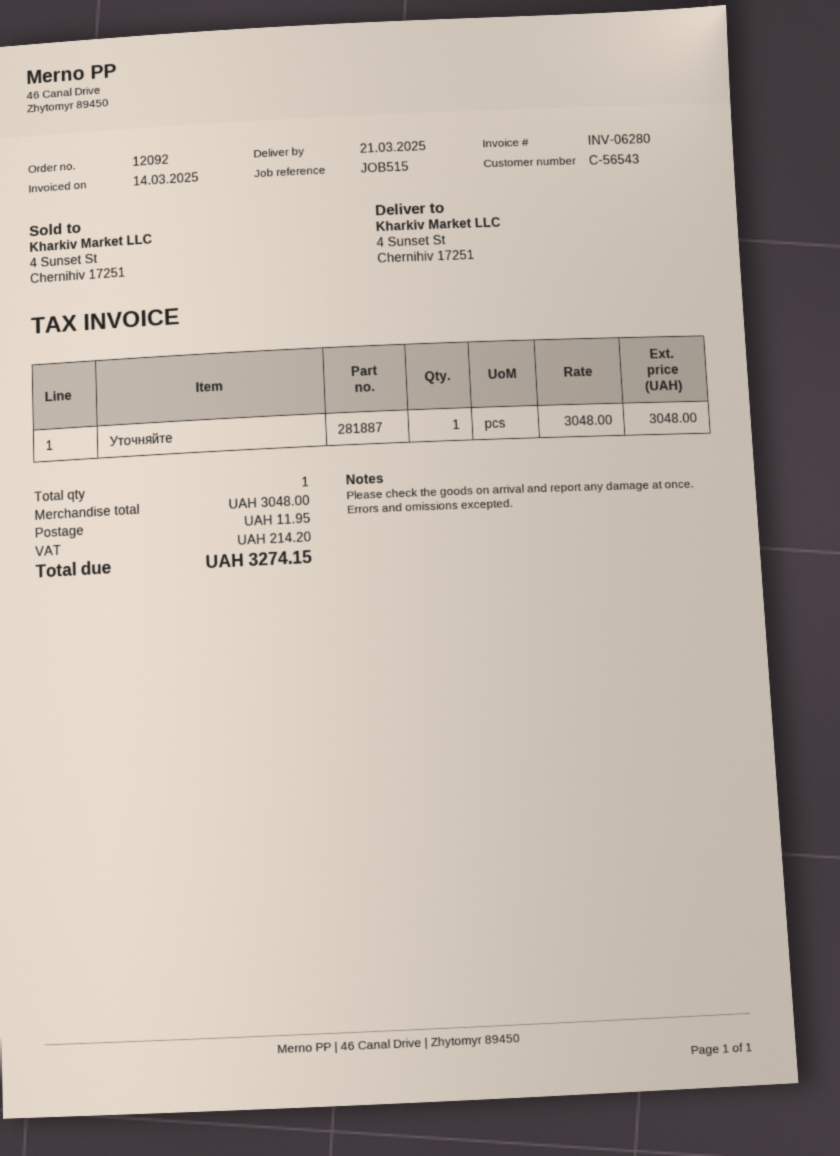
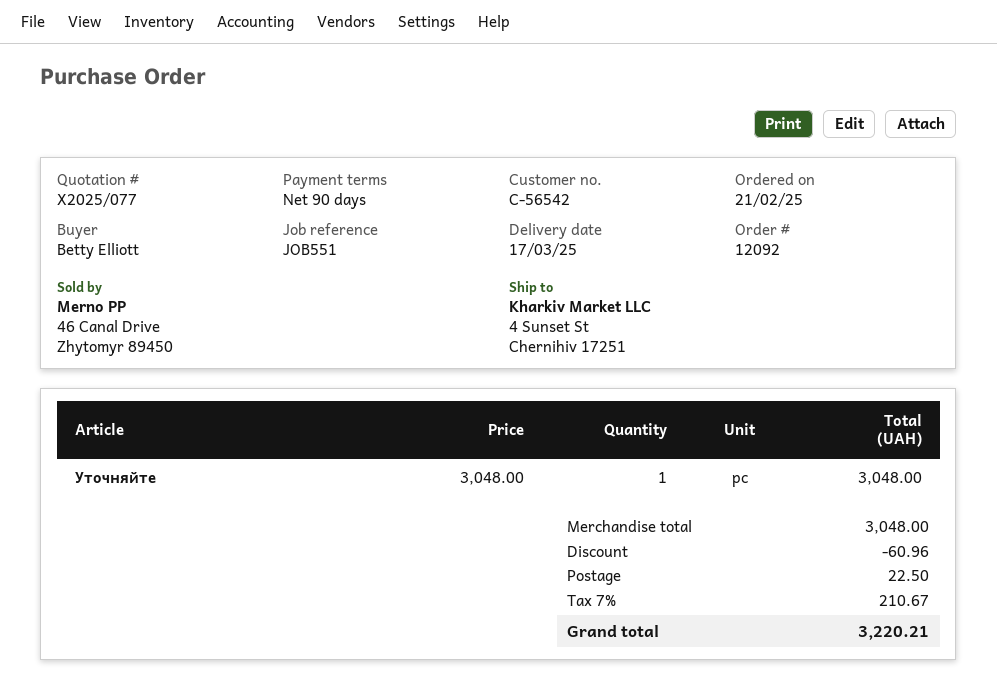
delivery date: 2025-03-21 -> 2025-03-17
customer number: C-56543 -> C-56542
reference: JOB515 -> JOB551
discount: none -> 60.96
shipping: 11.95 -> 22.50
tax: 214.20 -> 210.67
total: 3274.15 -> 3220.21

